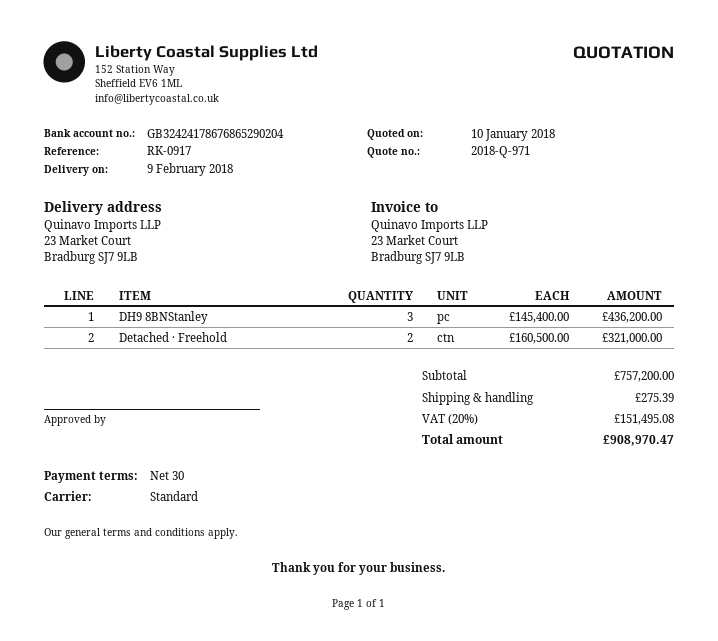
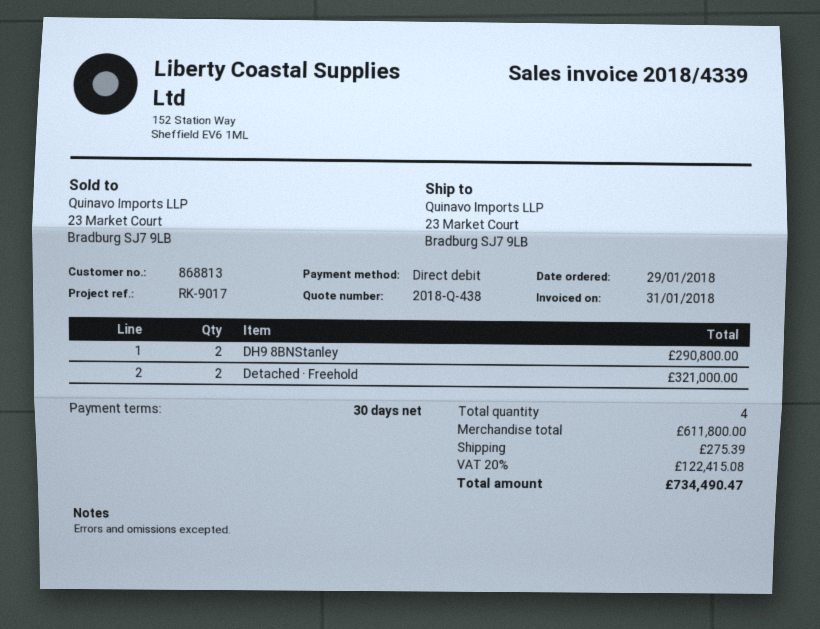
quote number: 2018-Q-971 -> 2018-Q-438
reference: RK-0917 -> RK-9017
DH9 8BNStanley: 3 for 436200.00 -> 2 for 290800.00
subtotal: 757200.00 -> 611800.00
tax: 20% = 151495.08 -> 20% = 122415.08
total: 908970.47 -> 734490.47

